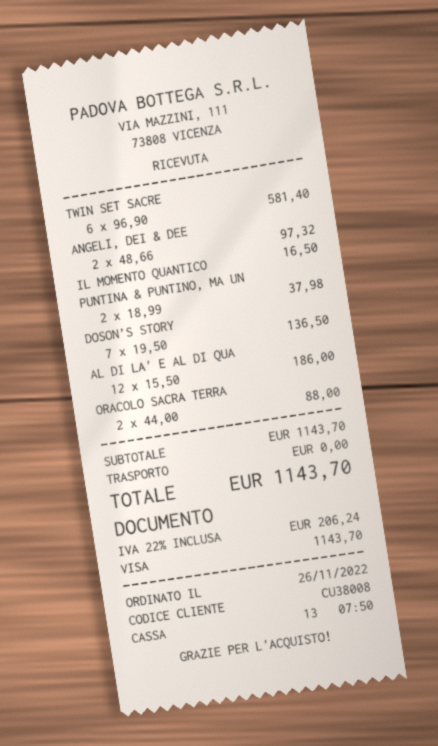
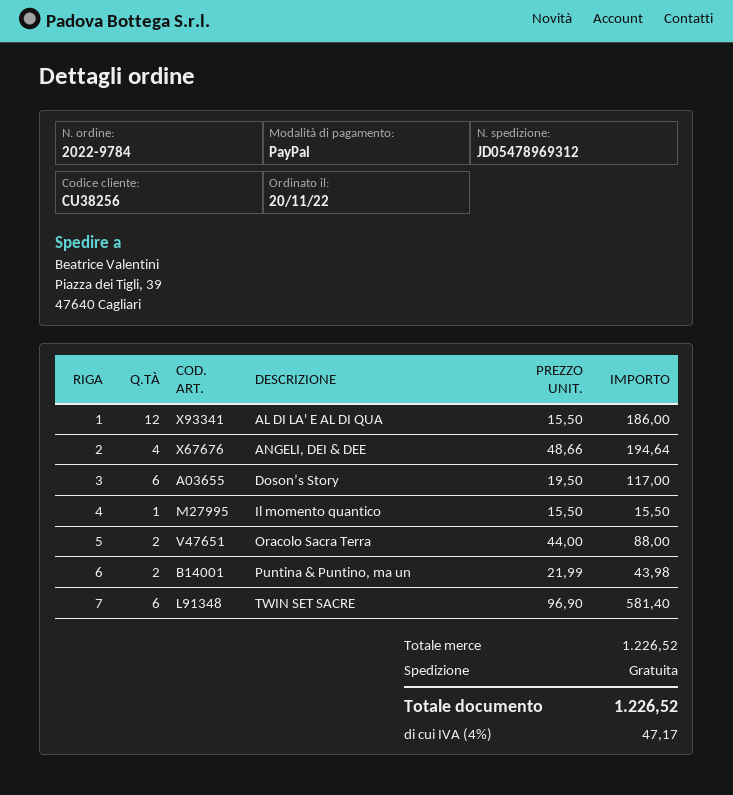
order date: 2022-11-26 -> 2022-11-20
customer number: CU38008 -> CU38256
payment method: Visa -> PayPal
ANGELI, DEI & DEE: 2 x 48.66 = 97.32 -> 4 x 48.66 = 194.64
IL MOMENTO QUANTICO: 1 x 16.50 = 16.50 -> 1 x 15.50 = 15.50
PUNTINA & PUNTINO, MA UN: 2 x 18.99 = 37.98 -> 2 x 21.99 = 43.98
DOSON’S STORY: 7 x 19.50 = 136.50 -> 6 x 19.50 = 117.00
subtotal: 1143.70 -> 1226.52
tax: 22% = 206.24 -> 4% = 47.17
total: 1143.70 -> 1226.52

